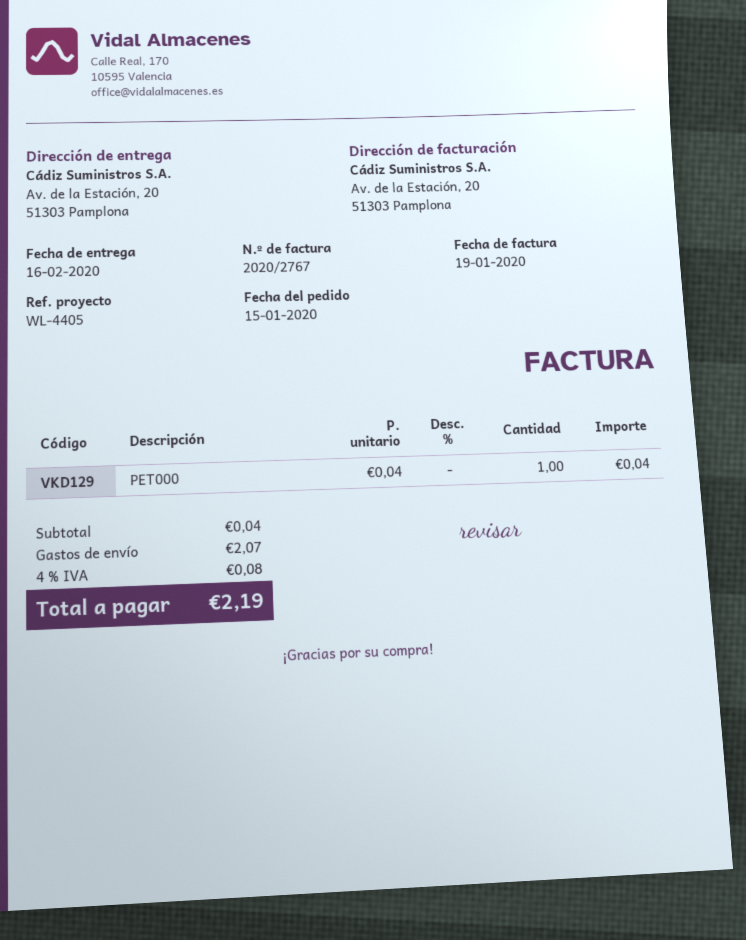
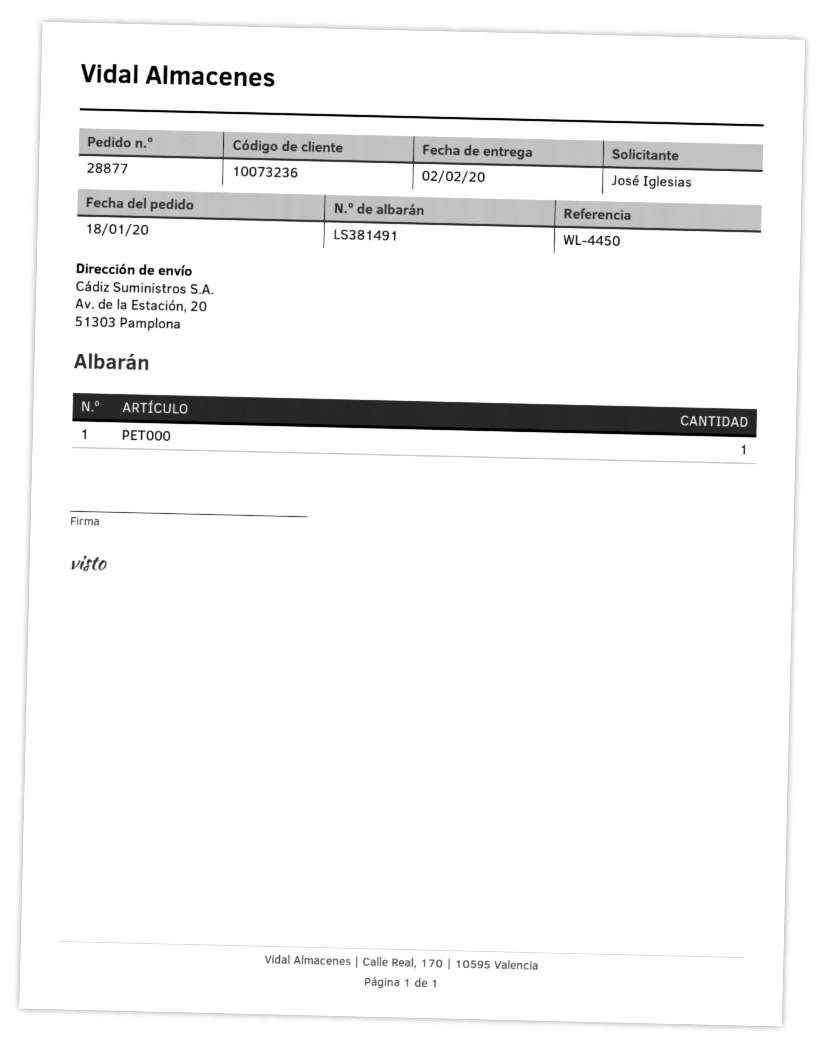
order date: 2020-01-15 -> 2020-01-18
delivery date: 2020-02-16 -> 2020-02-02
reference: WL-4405 -> WL-4450

